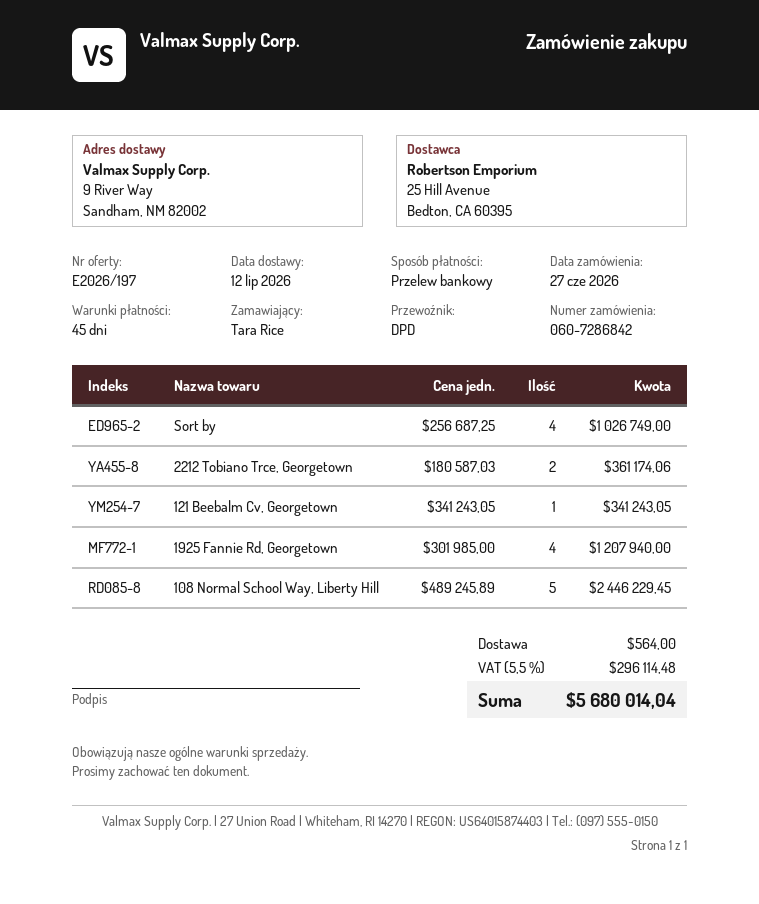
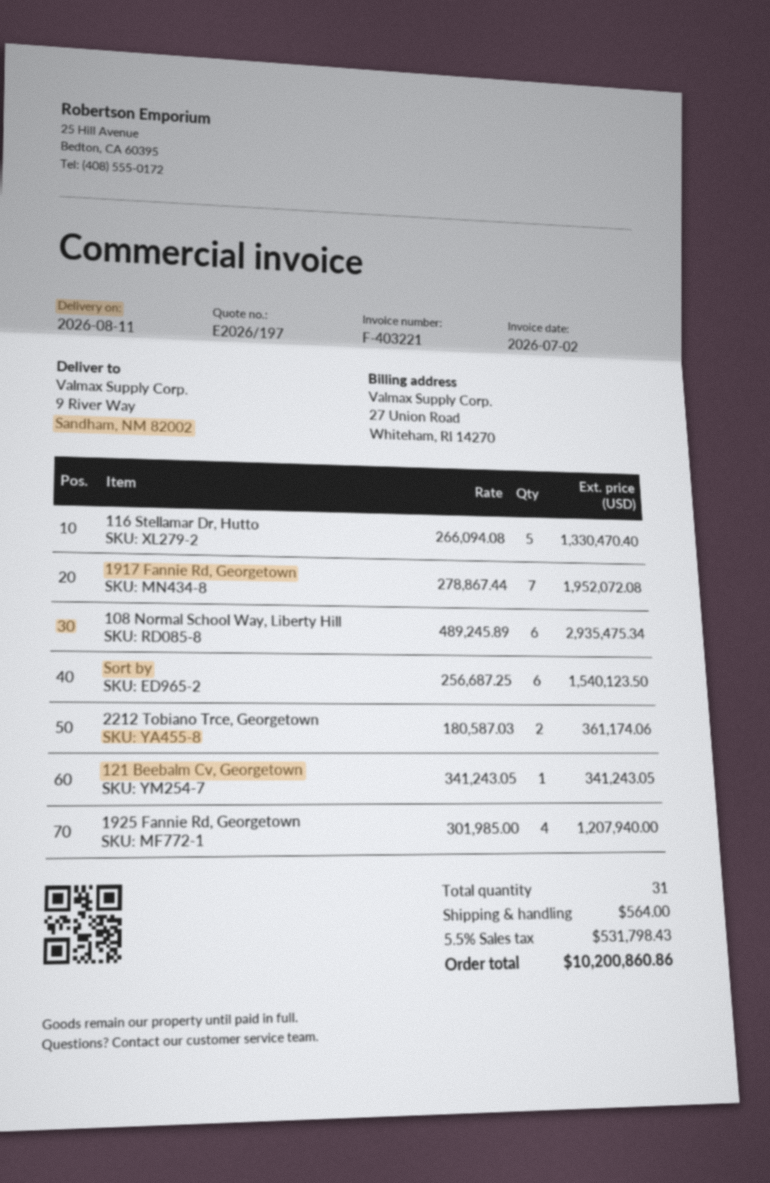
delivery date: 2026-07-12 -> 2026-08-11
Sort by: 4 x 256687.25 = 1026749.00 -> 6 x 256687.25 = 1540123.50
108 Normal School Way, Liberty Hill: 5 x 489245.89 = 2446229.45 -> 6 x 489245.89 = 2935475.34
116 Stellamar Dr, Hutto: none -> 5 x 266094.08 = 1330470.40
1917 Fannie Rd, Georgetown: none -> 7 x 278867.44 = 1952072.08
tax: 5.5% = 296114.48 -> 5.5% = 531798.43
total: 5680014.04 -> 10200860.86

